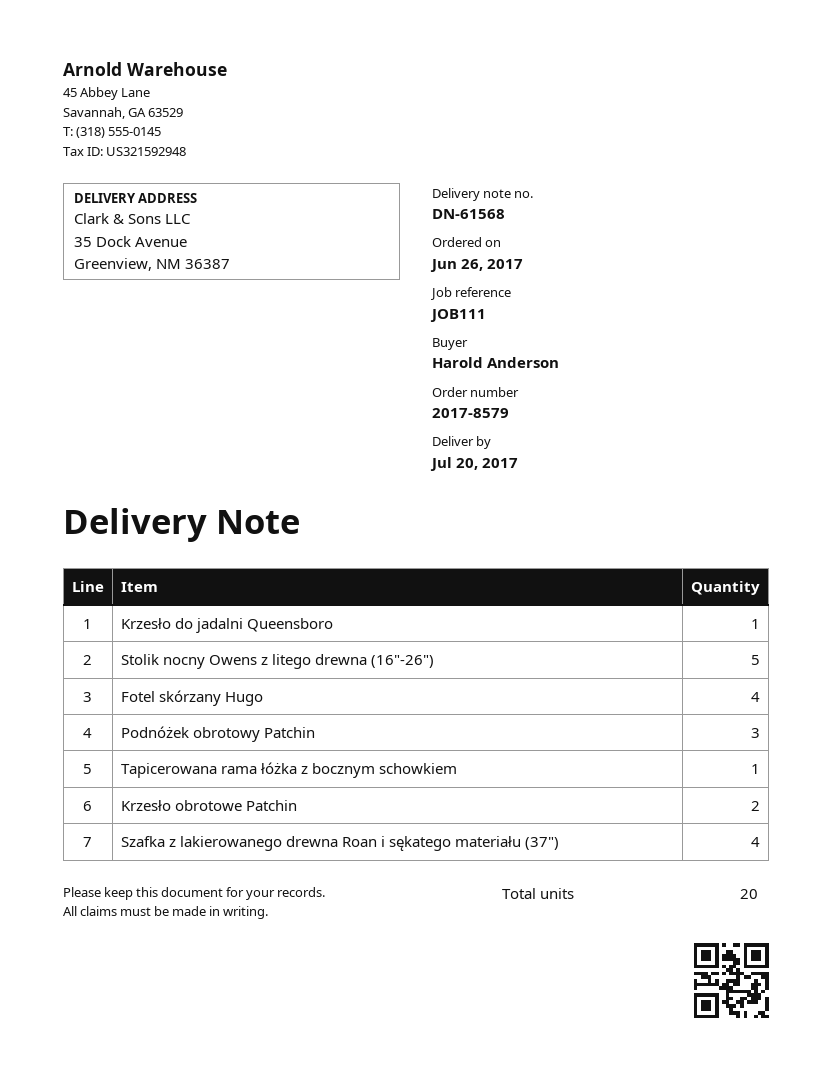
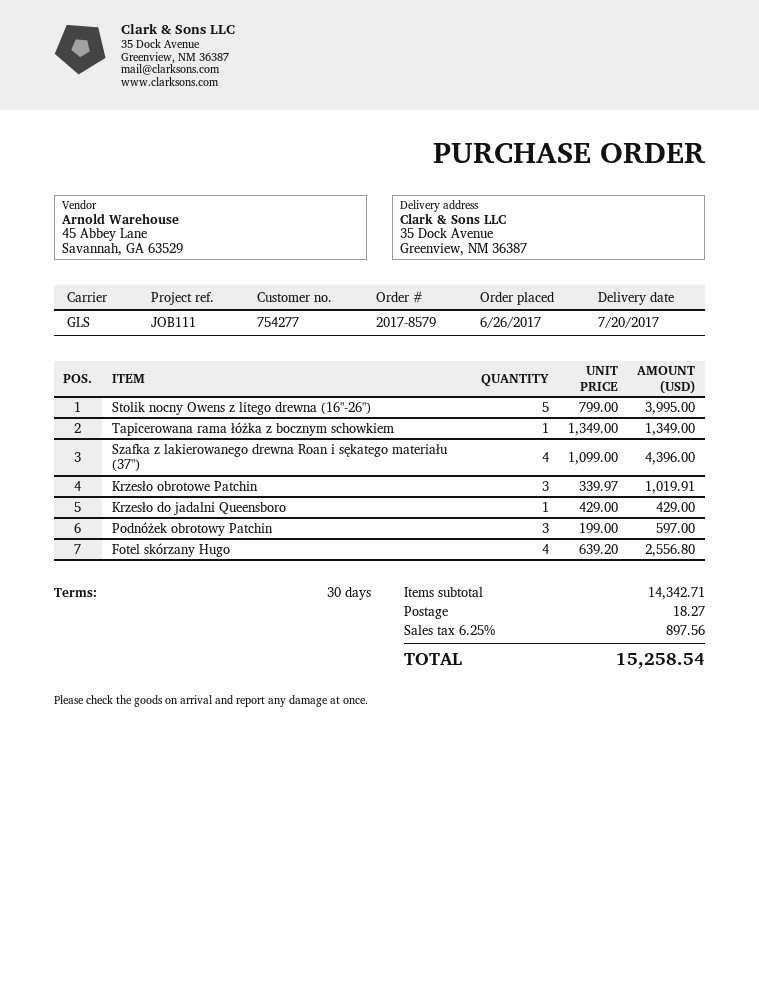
Krzesło obrotowe Patchin: 2 -> 3

